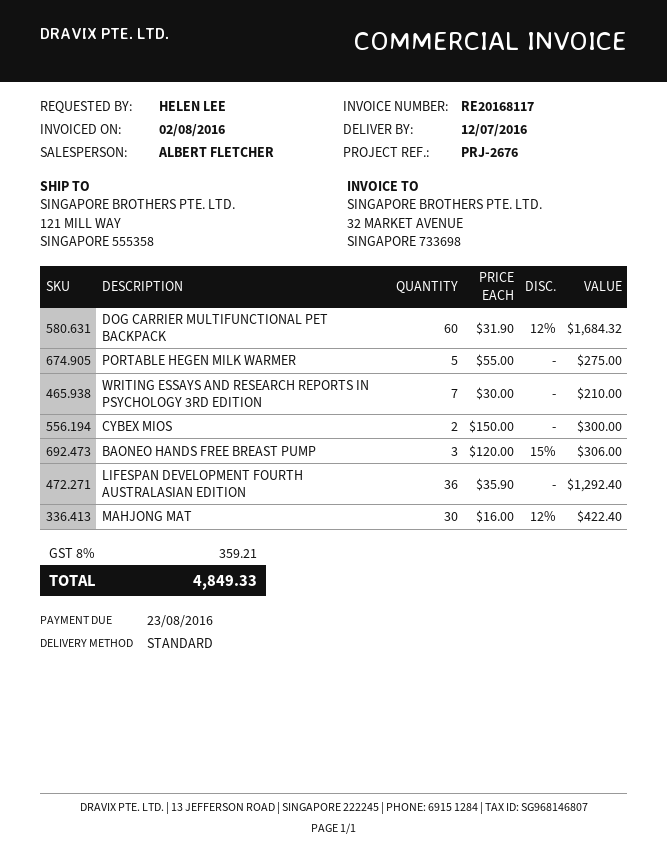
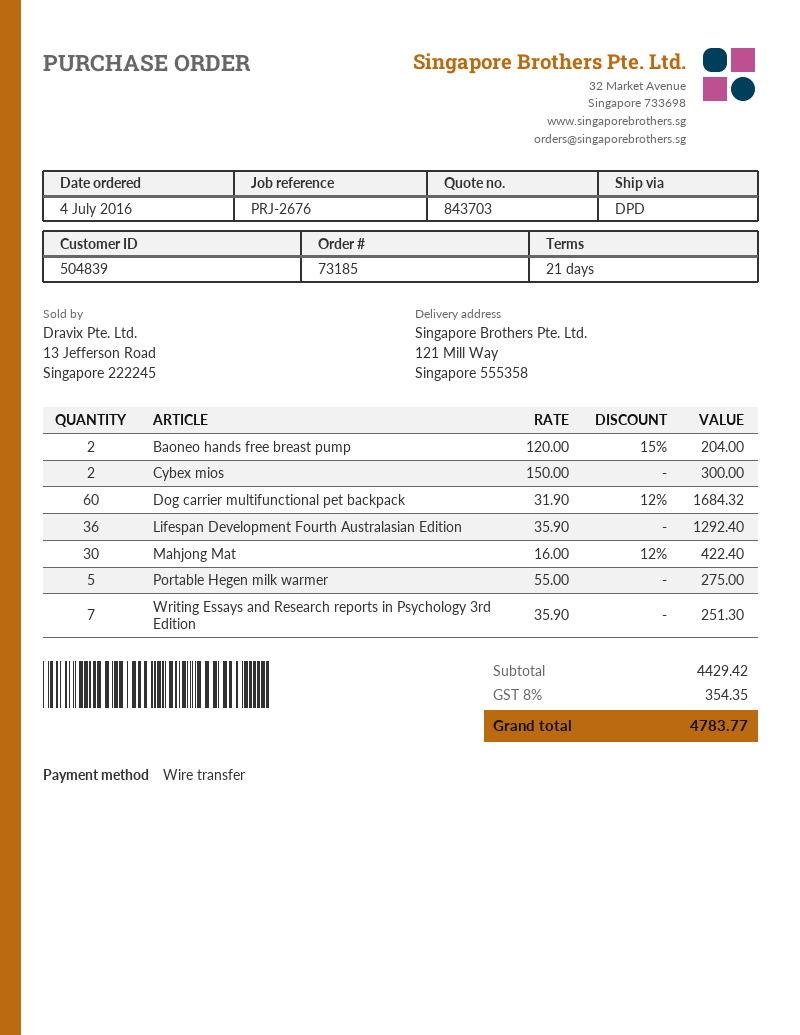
shipping method: standard -> DPD
WRITING ESSAYS AND RESEARCH REPORTS IN PSYCHOLOGY 3RD EDITION: 7 x 30.00 = 210.00 -> 7 x 35.90 = 251.30
BAONEO HANDS FREE BREAST PUMP: 3 x 120.00 - 15% = 306.00 -> 2 x 120.00 - 15% = 204.00
tax: 8% = 359.21 -> 8% = 354.35
total: 4849.33 -> 4783.77

